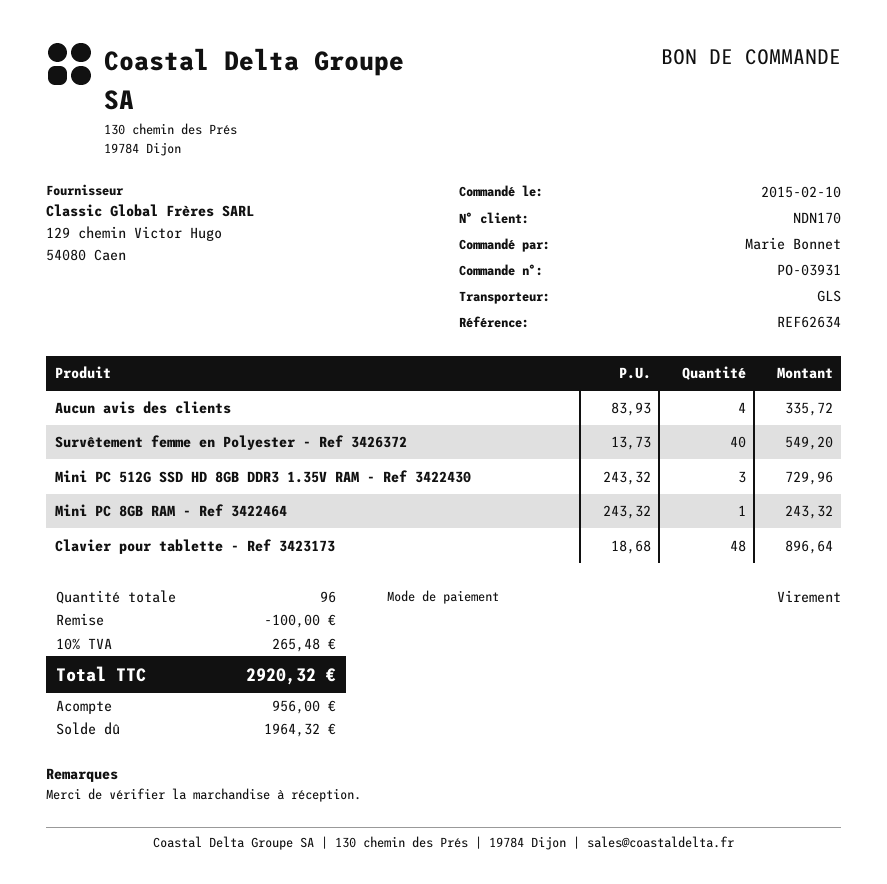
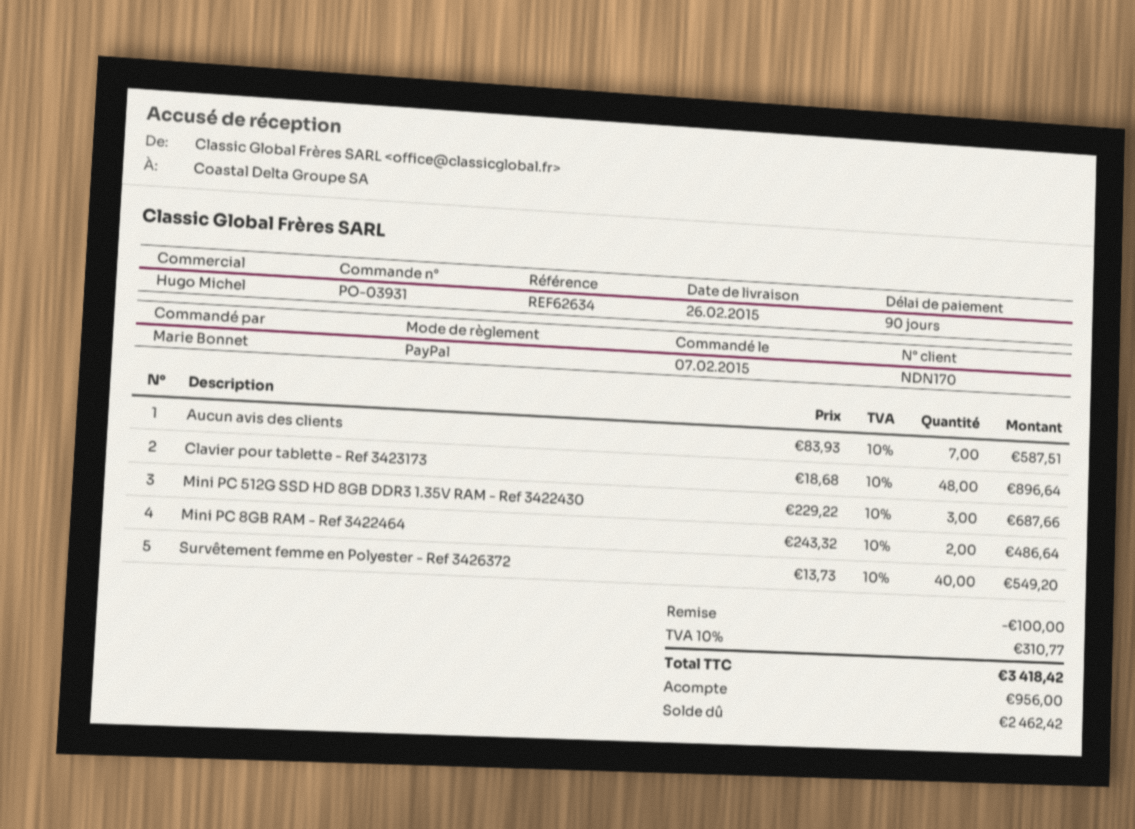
order date: 2015-02-10 -> 2015-02-07
payment method: bank transfer -> PayPal
Aucun avis des clients: 4 x 83.93 = 335.72 -> 7 x 83.93 = 587.51
Mini PC 512G SSD HD 8GB DDR3 1.35V RAM - Ref 3422430: 3 x 243.32 = 729.96 -> 3 x 229.22 = 687.66
Mini PC 8GB RAM - Ref 3422464: 1 x 243.32 = 243.32 -> 2 x 243.32 = 486.64
tax: 10% = 265.48 -> 10% = 310.77
total: 2920.32 -> 3418.42
balance: 1964.32 -> 2462.42

